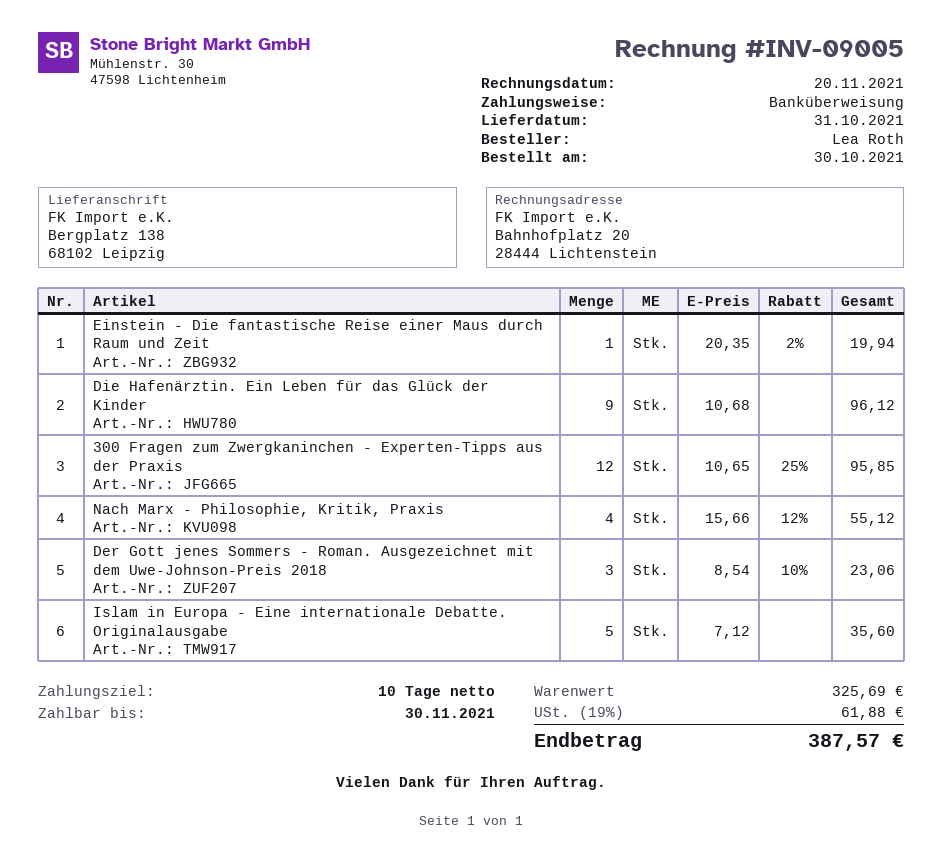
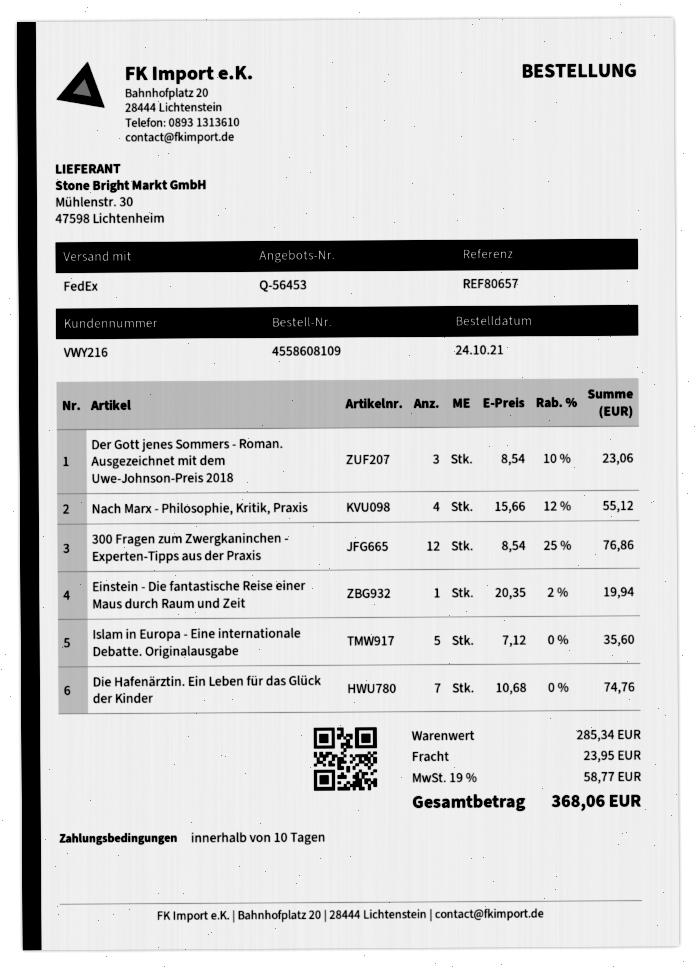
order date: 2021-10-30 -> 2021-10-24
Die Hafenärztin. Ein Leben für das Glück der Kinder: 9 x 10.68 = 96.12 -> 7 x 10.68 = 74.76
300 Fragen zum Zwergkaninchen - Experten-Tipps aus der Praxis: 12 x 10.65 - 25% = 95.85 -> 12 x 8.54 - 25% = 76.86
subtotal: 325.69 -> 285.34
shipping: none -> 23.95
tax: 19% = 61.88 -> 19% = 58.77
total: 387.57 -> 368.06

